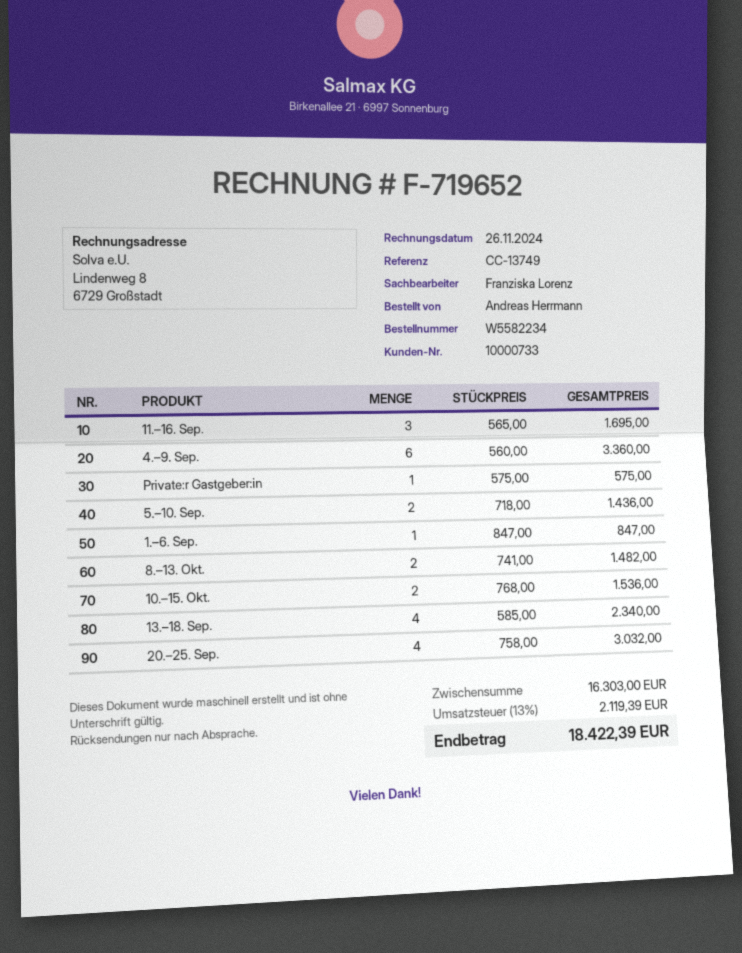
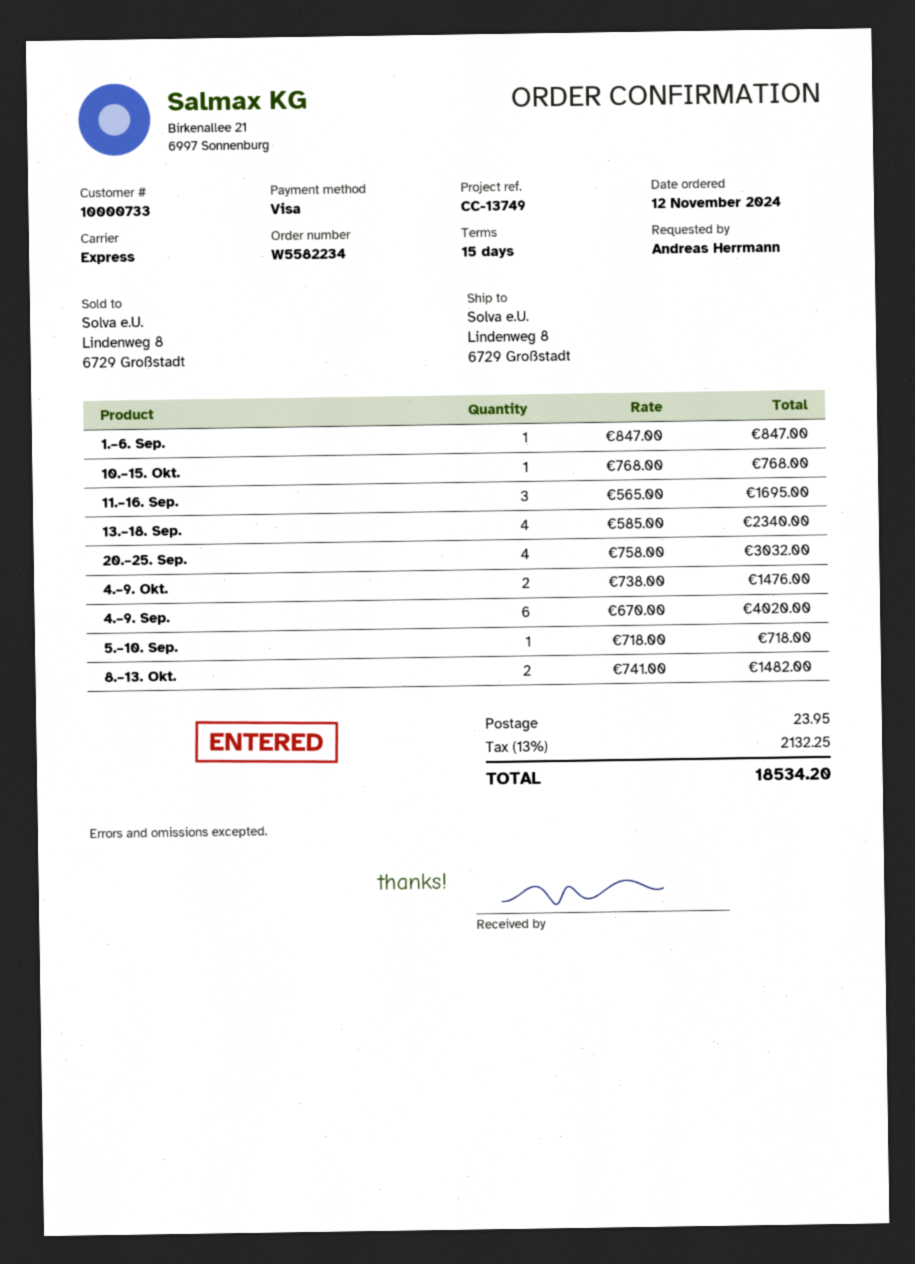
4.–9. Sep.: 6 x 560.00 = 3360.00 -> 6 x 670.00 = 4020.00
Private:r Gastgeber:in: 1 x 575.00 = 575.00 -> none
5.–10. Sep.: 2 x 718.00 = 1436.00 -> 1 x 718.00 = 718.00
10.–15. Okt.: 2 x 768.00 = 1536.00 -> 1 x 768.00 = 768.00
4.–9. Okt.: none -> 2 x 738.00 = 1476.00
shipping: none -> 23.95
tax: 13% = 2119.39 -> 13% = 2132.25
total: 18422.39 -> 18534.20

